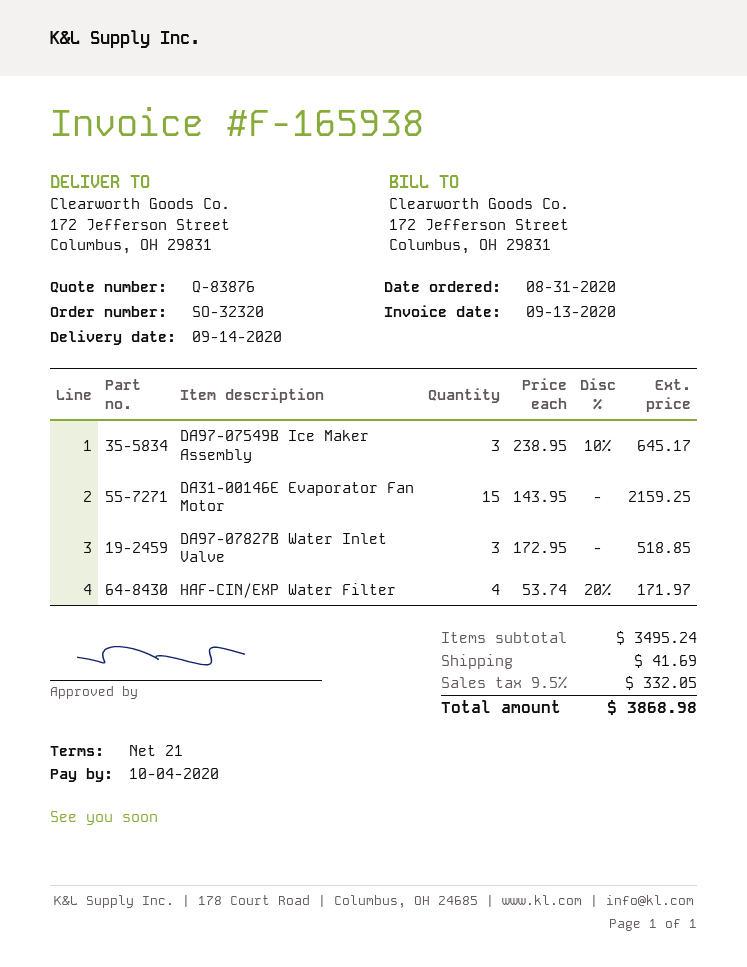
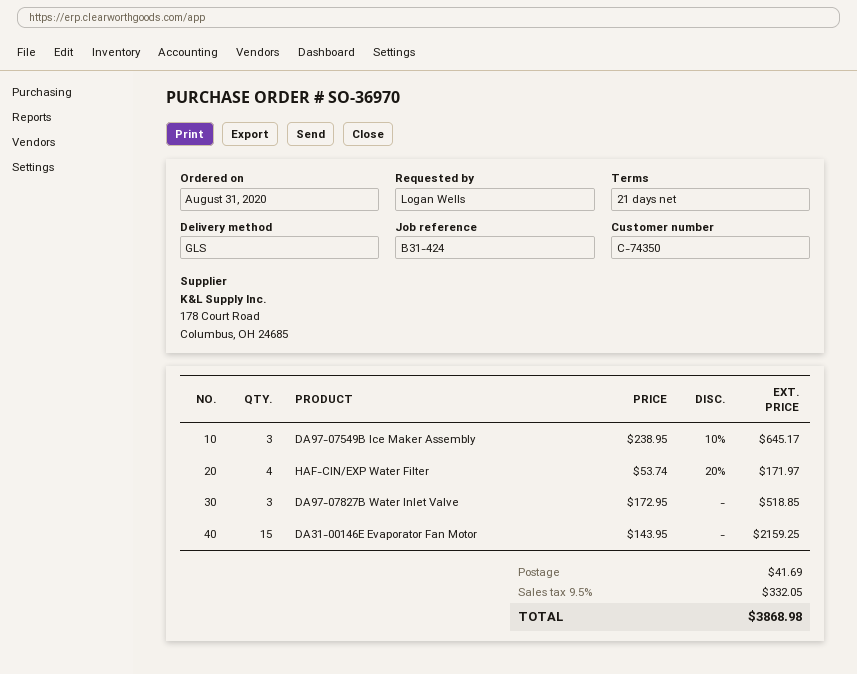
order number: SO-32320 -> SO-36970

